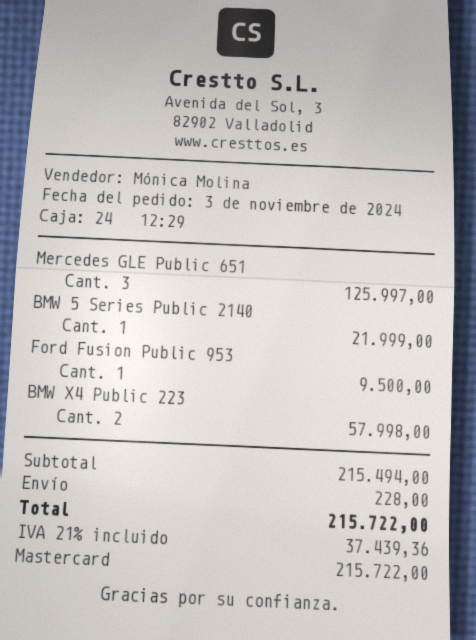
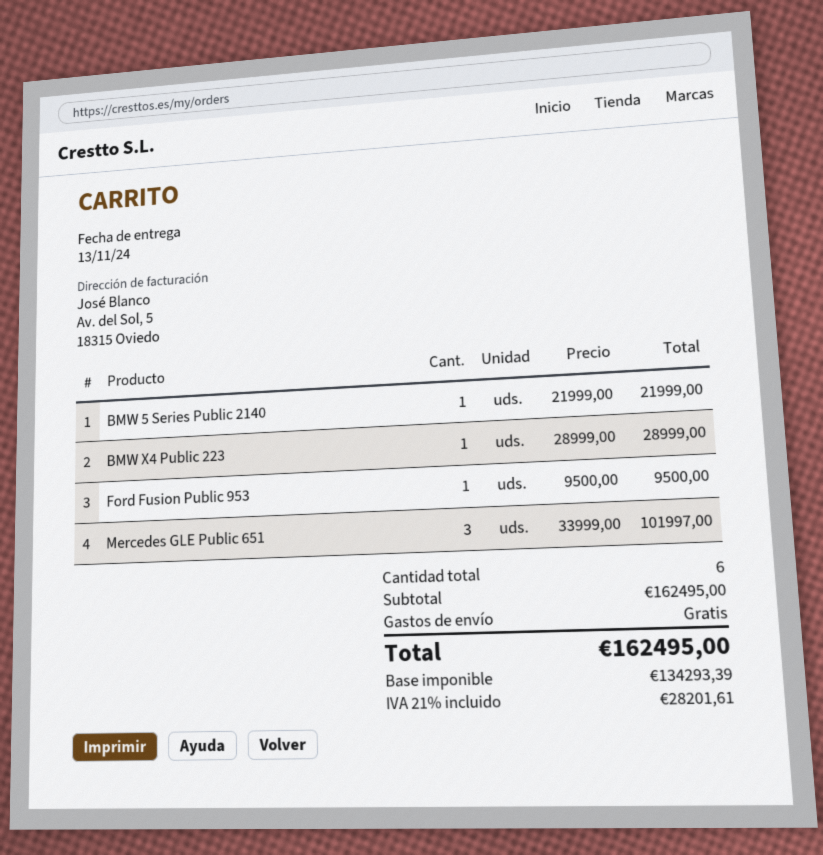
Mercedes GLE Public 651: 3 for 125997.00 -> 3 for 101997.00
BMW X4 Public 223: 2 for 57998.00 -> 1 for 28999.00
subtotal: 215494.00 -> 162495.00
shipping: 228.00 -> 0.00
tax: 21% = 37439.36 -> 21% = 28201.61
total: 215722.00 -> 162495.00

